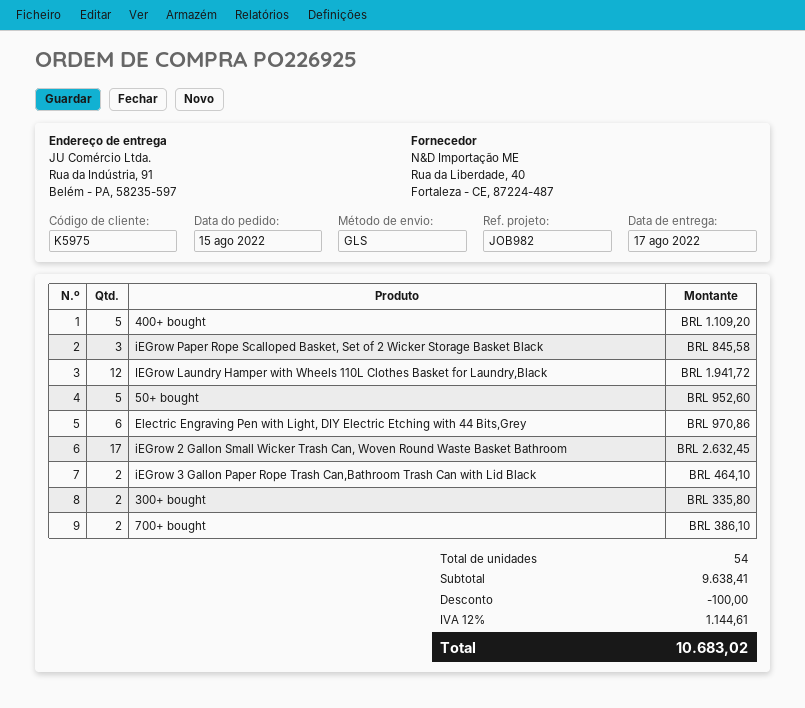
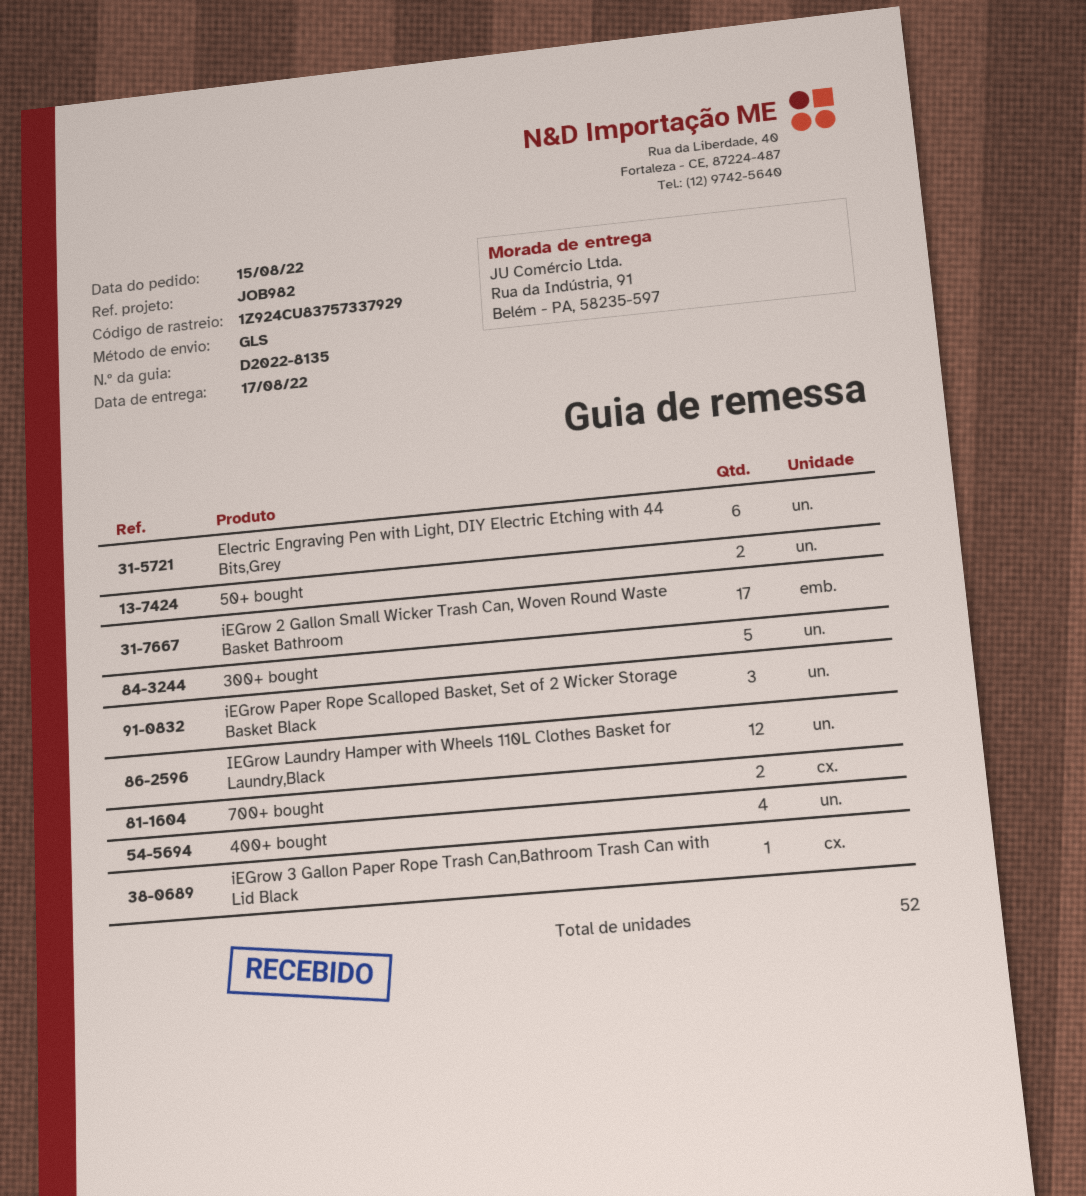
400+ bought: 5 -> 4
50+ bought: 5 -> 2
iEGrow 3 Gallon Paper Rope Trash Can,Bathroom Trash Can with Lid Black: 2 -> 1
300+ bought: 2 -> 5
total quantity: 54 -> 52

